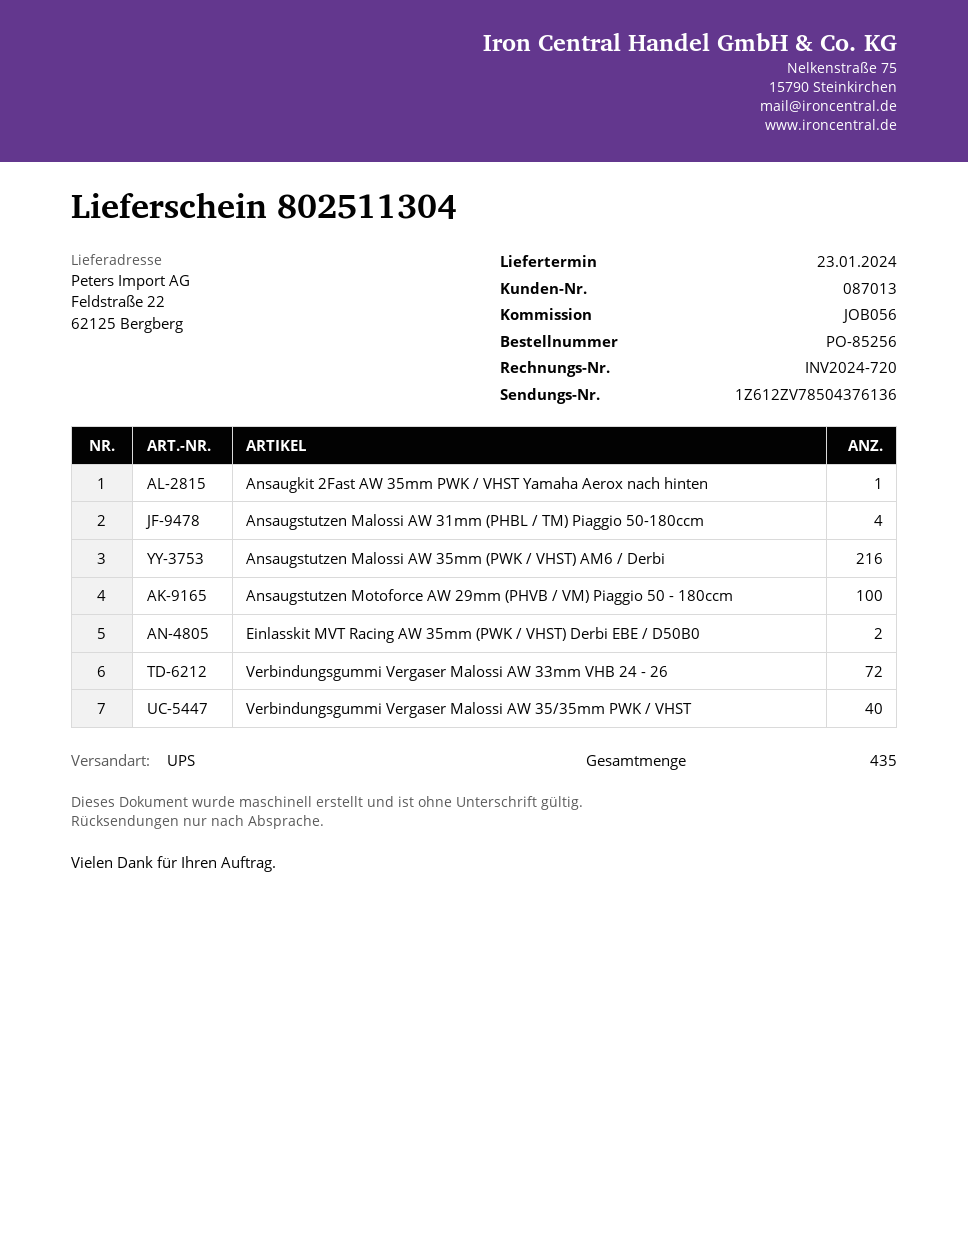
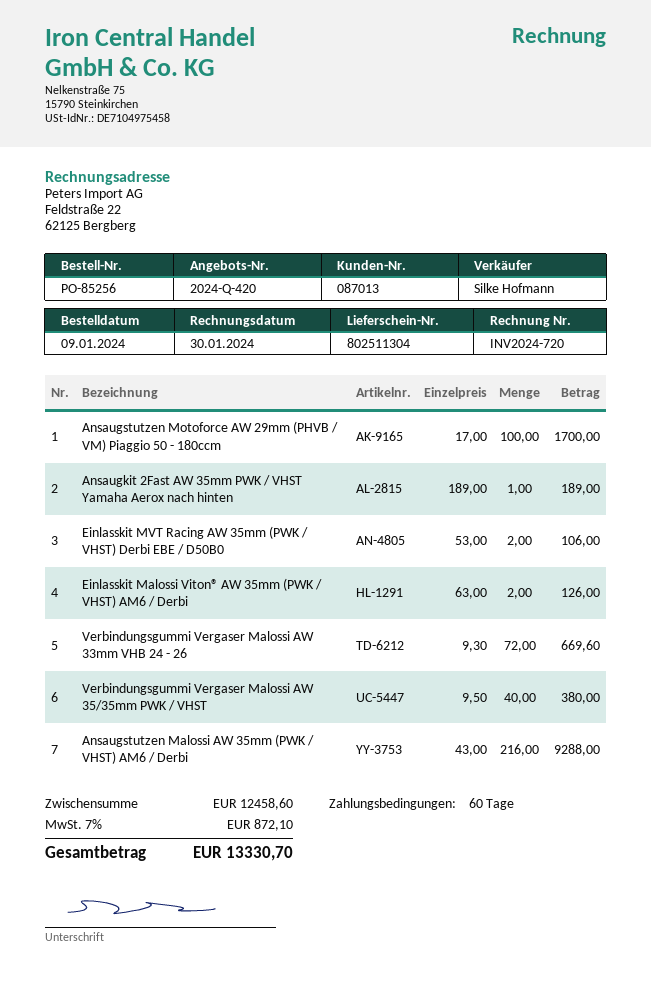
Ansaugstutzen Malossi AW 31mm (PHBL / TM) Piaggio 50-180ccm: 4 -> none
Einlasskit Malossi Viton® AW 35mm (PWK / VHST) AM6 / Derbi: none -> 2

